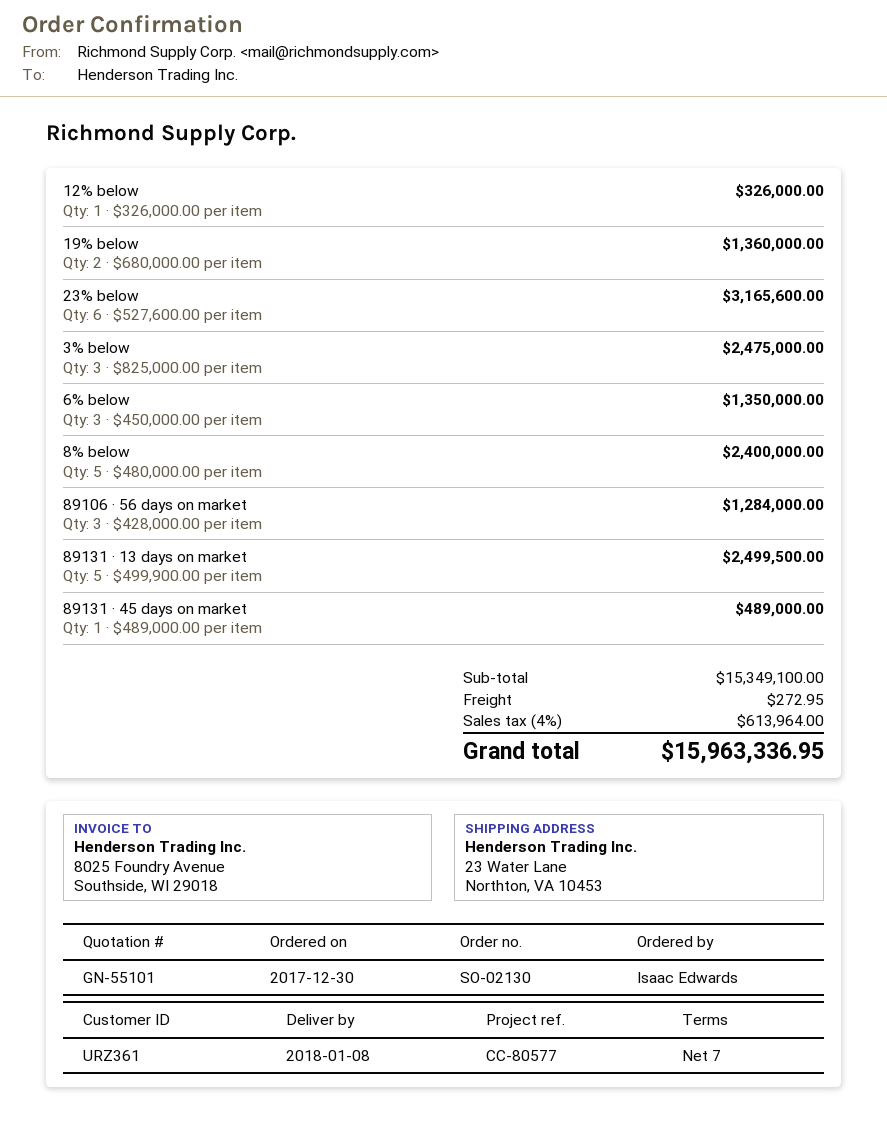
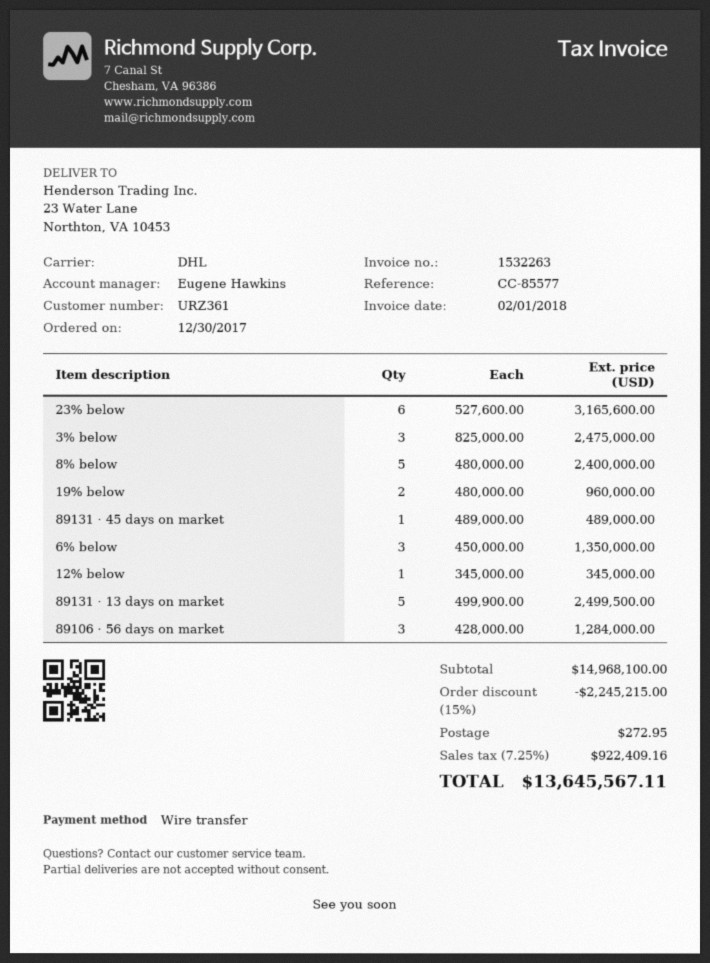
reference: CC-80577 -> CC-85577
12% below: 1 x 326000.00 = 326000.00 -> 1 x 345000.00 = 345000.00
19% below: 2 x 680000.00 = 1360000.00 -> 2 x 480000.00 = 960000.00
subtotal: 15349100.00 -> 14968100.00
discount: none -> 15% = 2245215.00
tax: 4% = 613964.00 -> 7.25% = 922409.16
total: 15963336.95 -> 13645567.11

